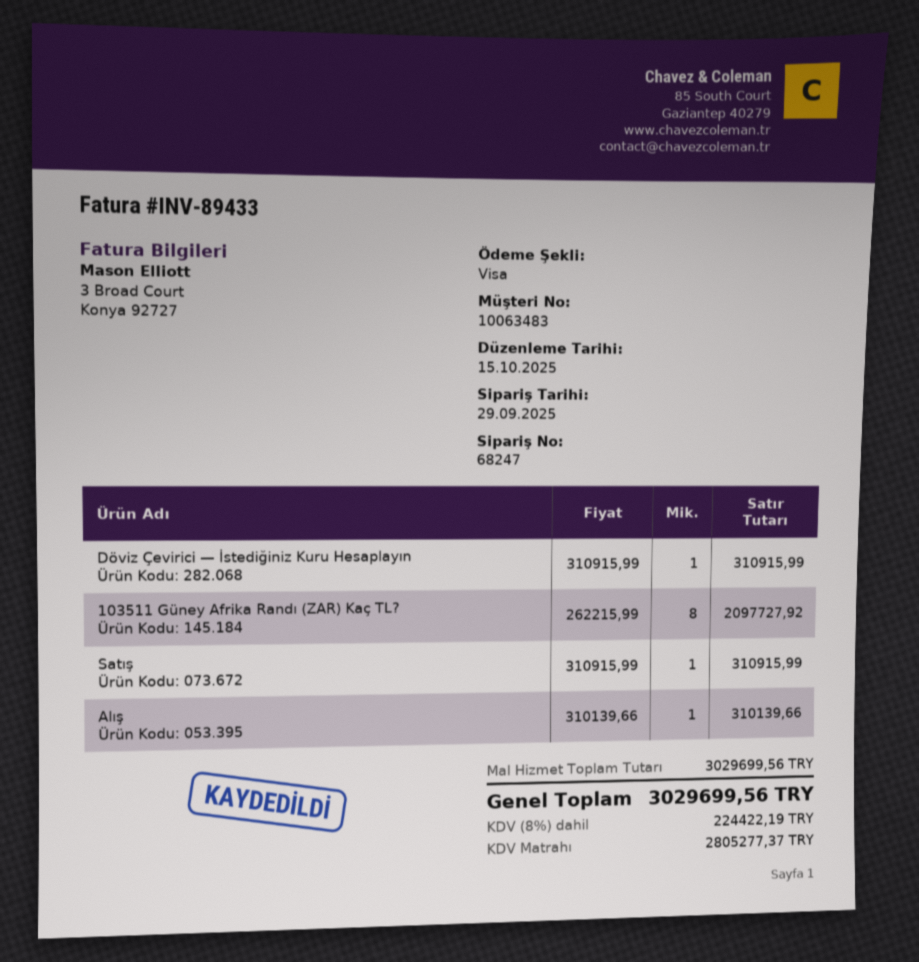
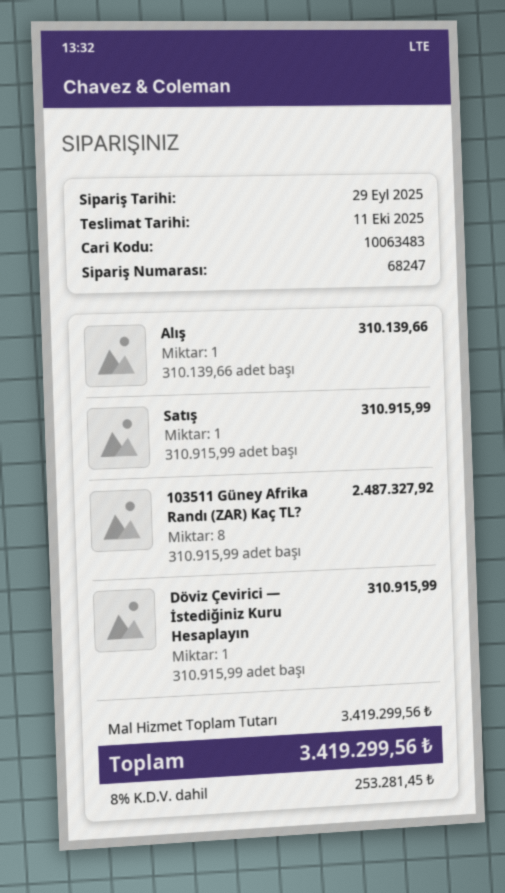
103511 Güney Afrika Randı (ZAR) Kaç TL?: 8 x 262215.99 = 2097727.92 -> 8 x 310915.99 = 2487327.92
subtotal: 3029699.56 -> 3419299.56
tax: 8% = 224422.19 -> 8% = 253281.45
total: 3029699.56 -> 3419299.56

